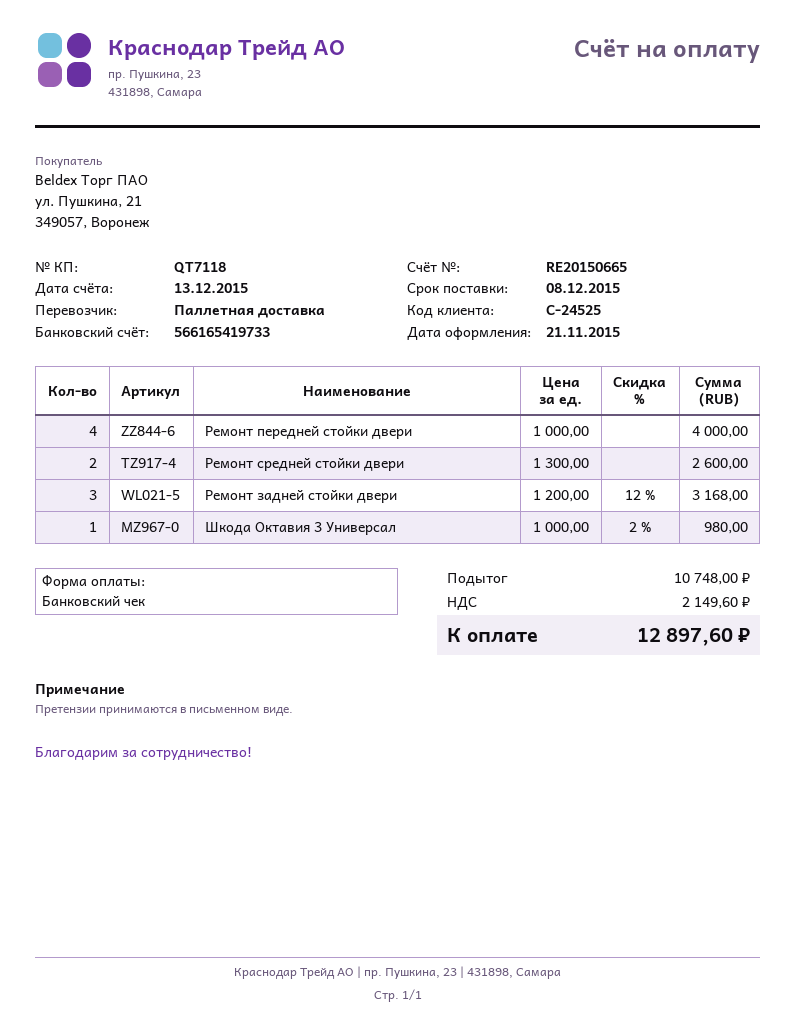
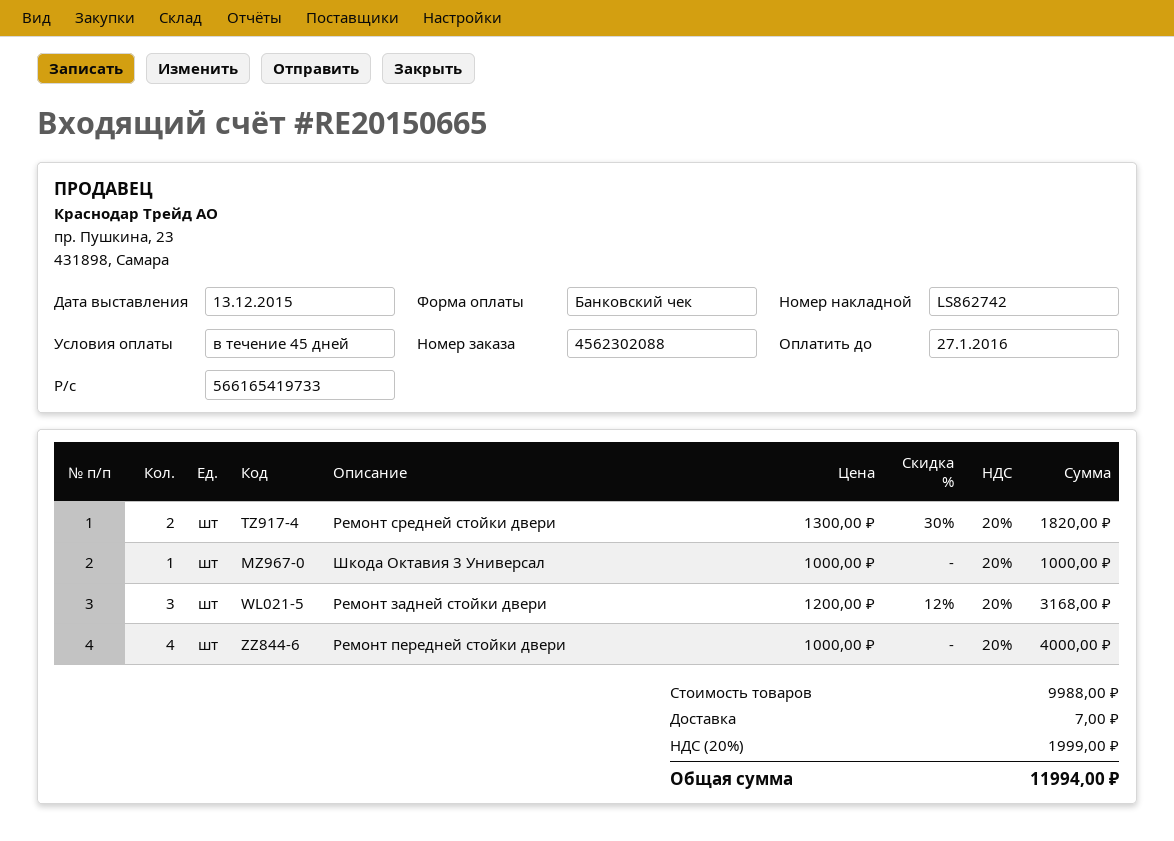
Ремонт средней стойки двери: 2 x 1300.00 = 2600.00 -> 2 x 1300.00 - 30% = 1820.00
Шкода Октавия 3 Универсал: 1 x 1000.00 - 2% = 980.00 -> 1 x 1000.00 = 1000.00
subtotal: 10748.00 -> 9988.00
shipping: none -> 7.00
tax: 2149.60 -> 1999.00
total: 12897.60 -> 11994.00

